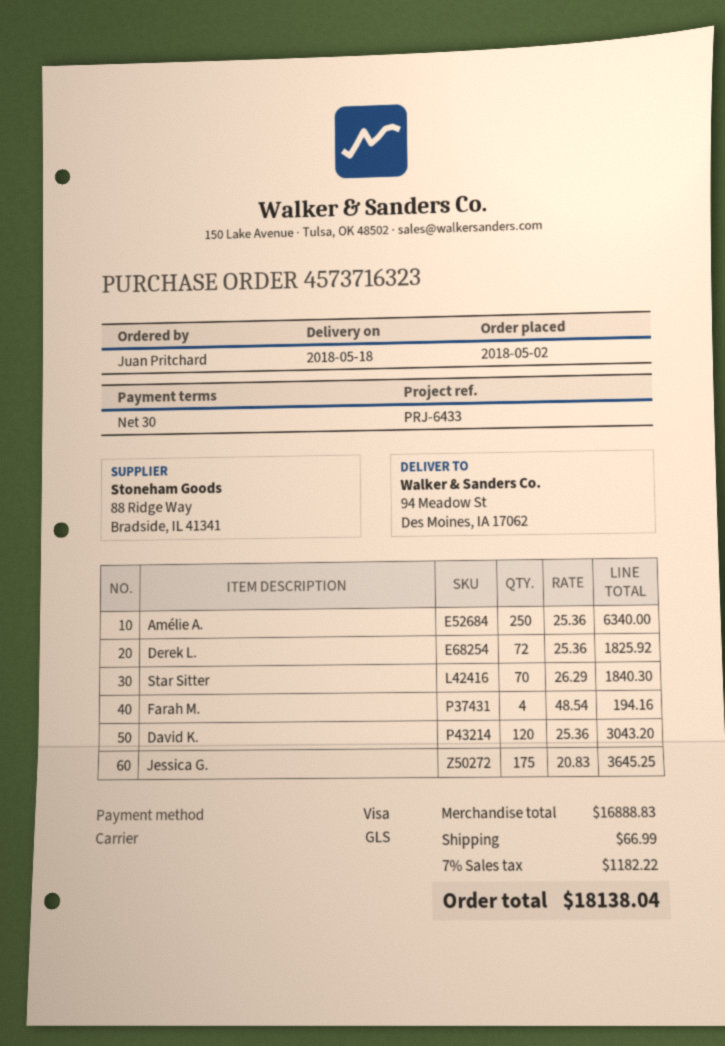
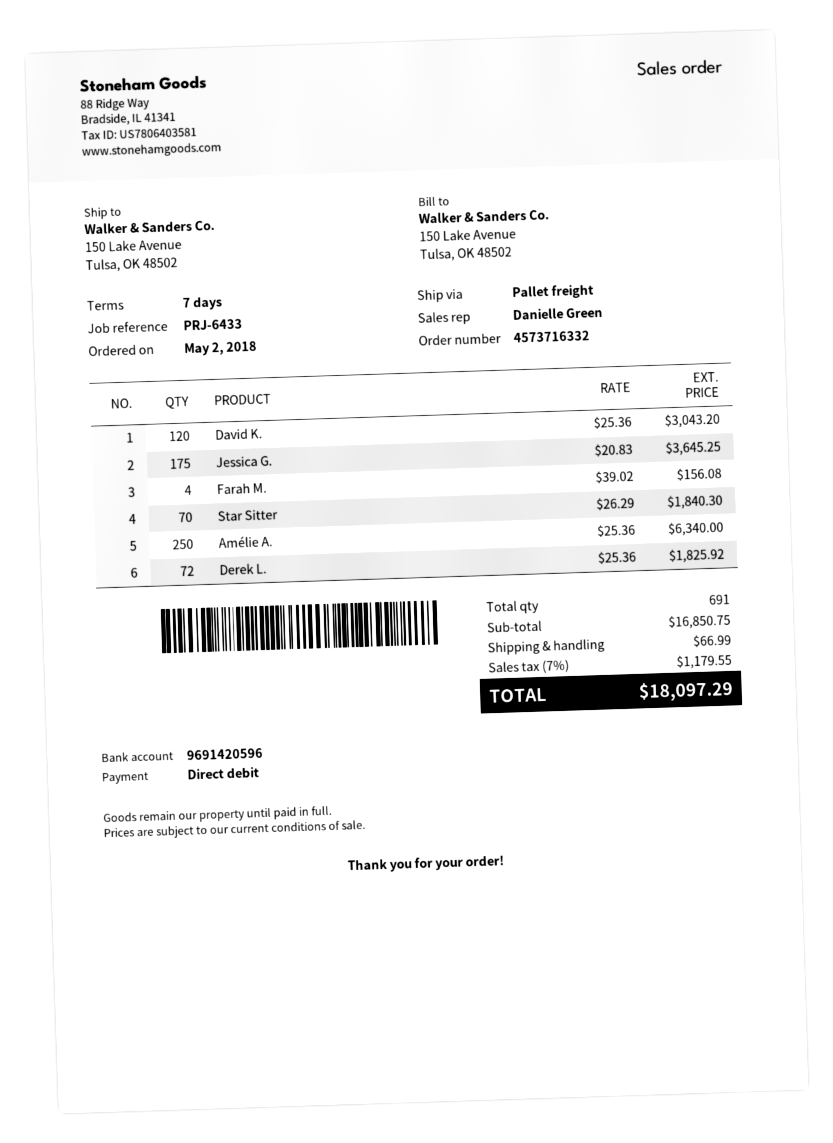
order number: 4573716323 -> 4573716332
payment terms: 30 days -> 7 days
payment method: Visa -> direct debit
shipping method: GLS -> pallet freight
ship to: 94 Meadow St, Des Moines, IA 17062 -> 150 Lake Avenue, Tulsa, OK 48502
Farah M.: 4 x 48.54 = 194.16 -> 4 x 39.02 = 156.08
subtotal: 16888.83 -> 16850.75
tax: 7% = 1182.22 -> 7% = 1179.55
total: 18138.04 -> 18097.29

